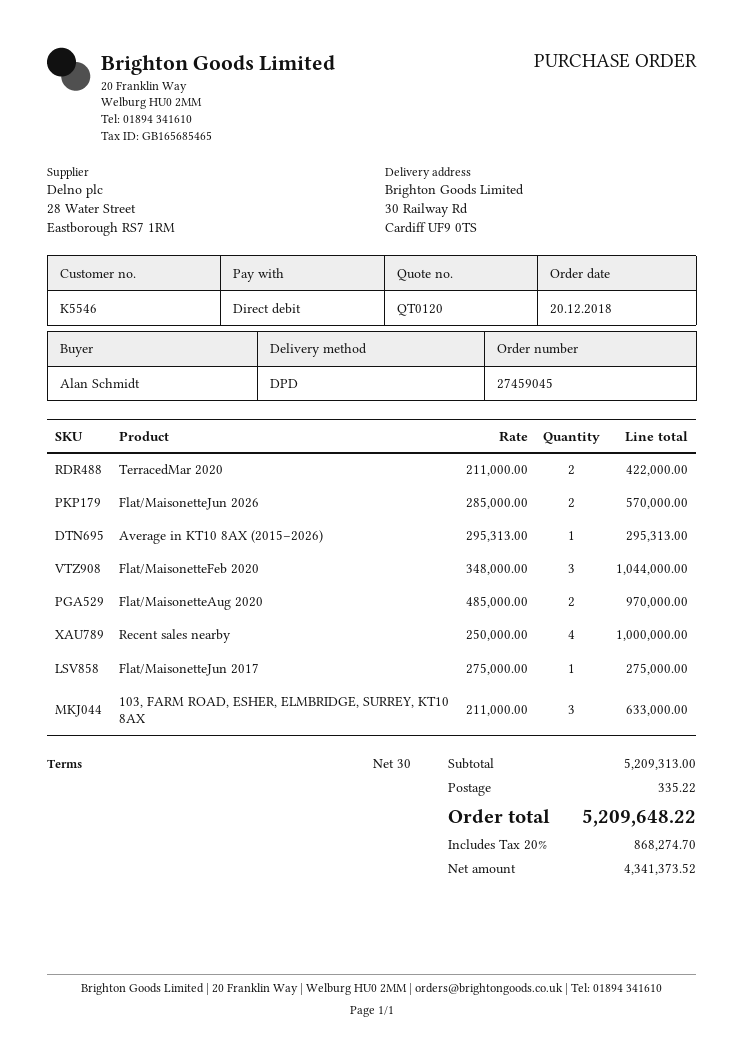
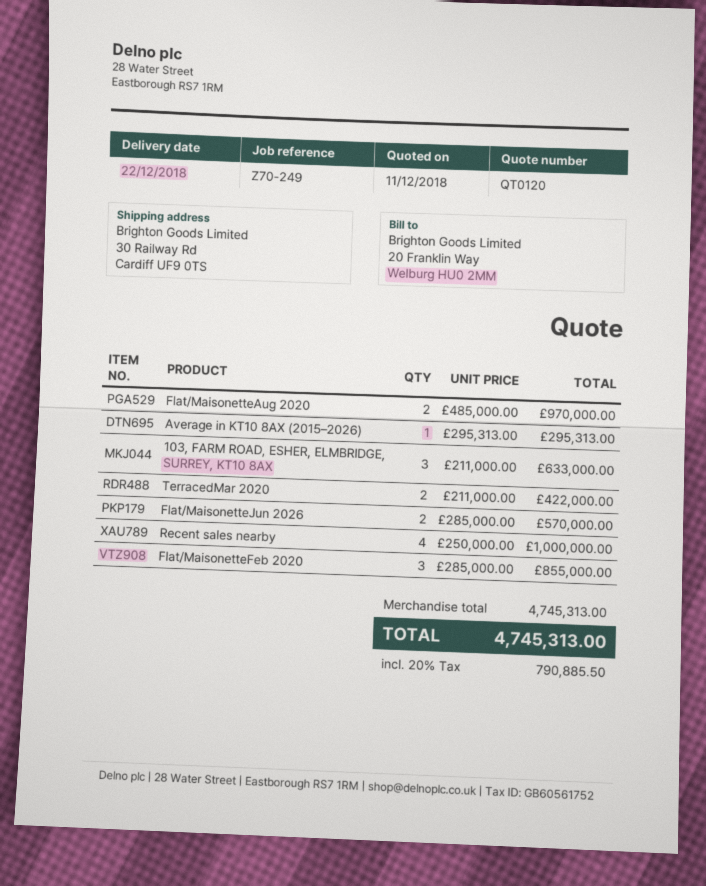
Flat/MaisonetteFeb 2020: 3 x 348000.00 = 1044000.00 -> 3 x 285000.00 = 855000.00
Flat/MaisonetteJun 2017: 1 x 275000.00 = 275000.00 -> none
subtotal: 5209313.00 -> 4745313.00
shipping: 335.22 -> none
tax: 20% = 868274.70 -> 20% = 790885.50
total: 5209648.22 -> 4745313.00

